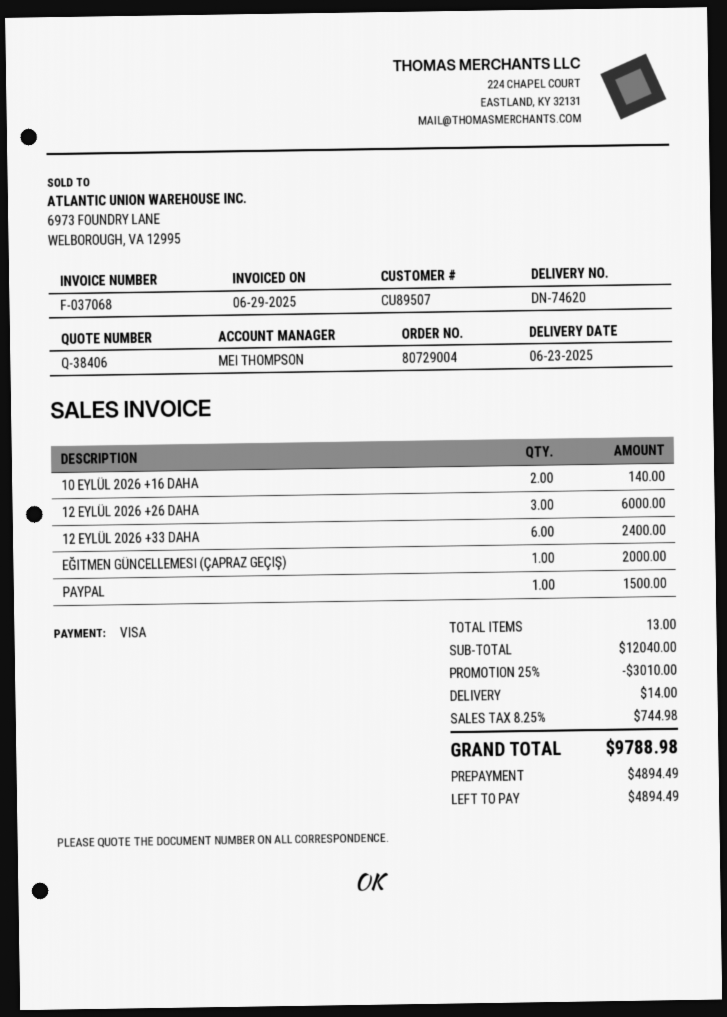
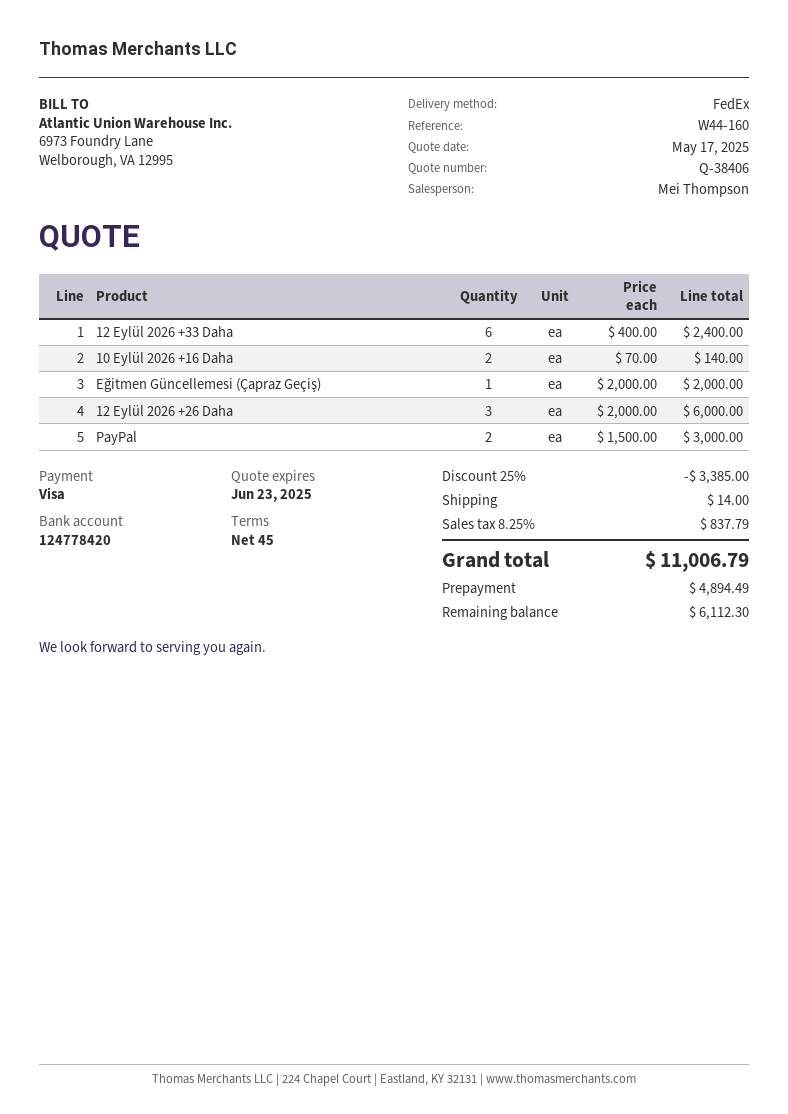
PAYPAL: 1 for 1500.00 -> 2 for 3000.00
discount: 25% = 3010.00 -> 25% = 3385.00
tax: 8.25% = 744.98 -> 8.25% = 837.79
total: 9788.98 -> 11006.79
balance: 4894.49 -> 6112.30

